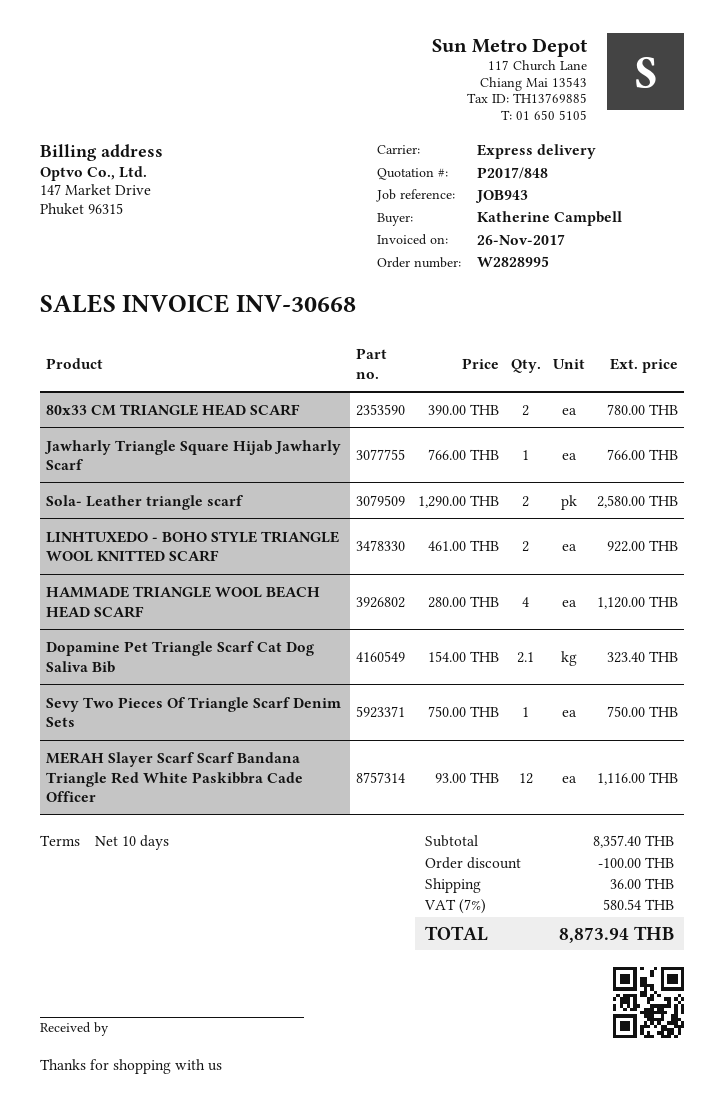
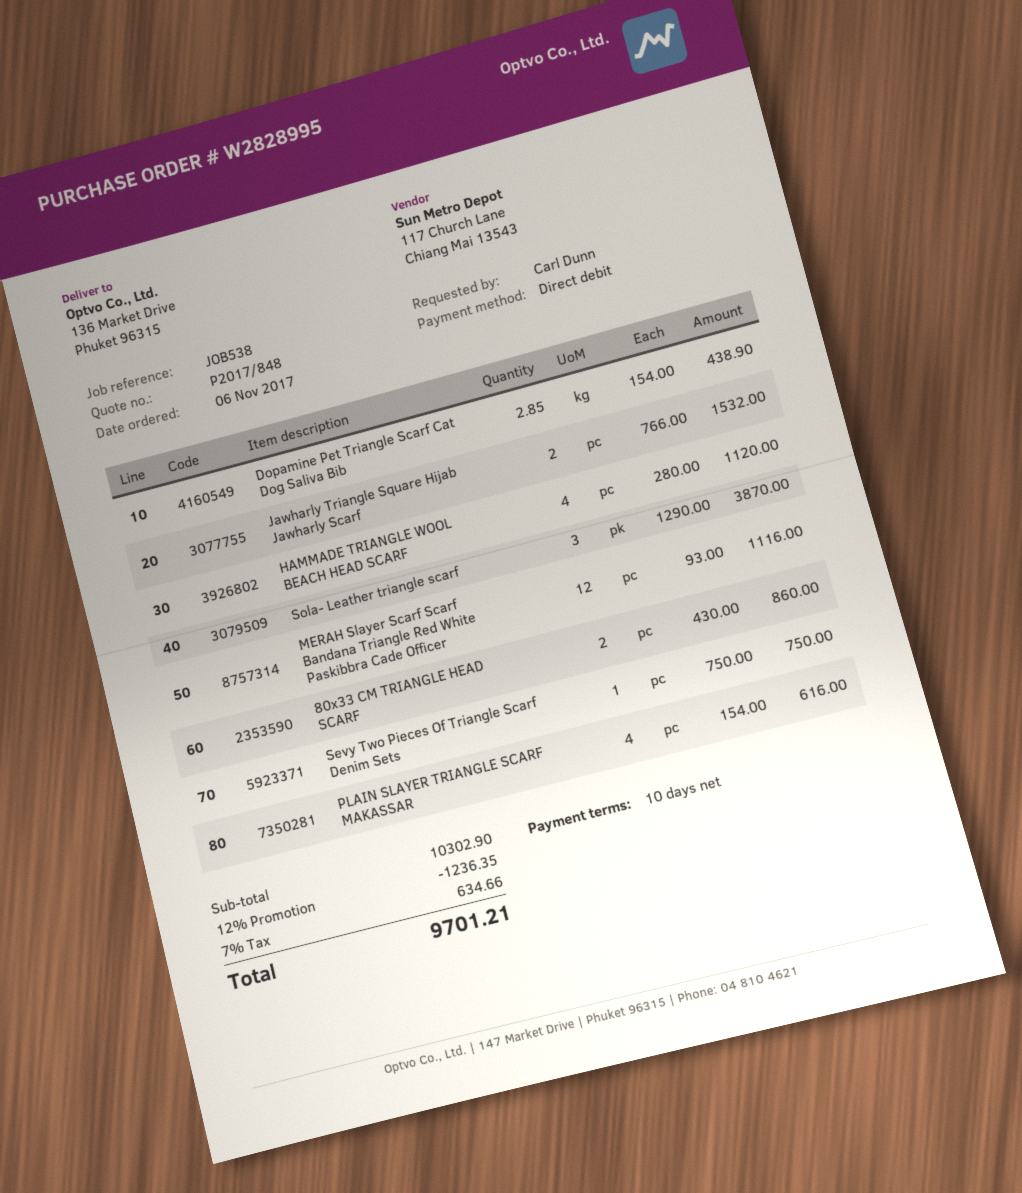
reference: JOB943 -> JOB538
ordered by: Katherine Campbell -> Carl Dunn
80x33 CM TRIANGLE HEAD SCARF: 2 x 390.00 = 780.00 -> 2 x 430.00 = 860.00
Jawharly Triangle Square Hijab Jawharly Scarf: 1 x 766.00 = 766.00 -> 2 x 766.00 = 1532.00
Sola- Leather triangle scarf: 2 x 1290.00 = 2580.00 -> 3 x 1290.00 = 3870.00
LINHTUXEDO - BOHO STYLE TRIANGLE WOOL KNITTED SCARF: 2 x 461.00 = 922.00 -> none
Dopamine Pet Triangle Scarf Cat Dog Saliva Bib: 2.1 x 154.00 = 323.40 -> 2.85 x 154.00 = 438.90
PLAIN SLAYER TRIANGLE SCARF MAKASSAR: none -> 4 x 154.00 = 616.00
subtotal: 8357.40 -> 10302.90
discount: 100.00 -> 1236.35
shipping: 36.00 -> none
tax: 7% = 580.54 -> 7% = 634.66
total: 8873.94 -> 9701.21

